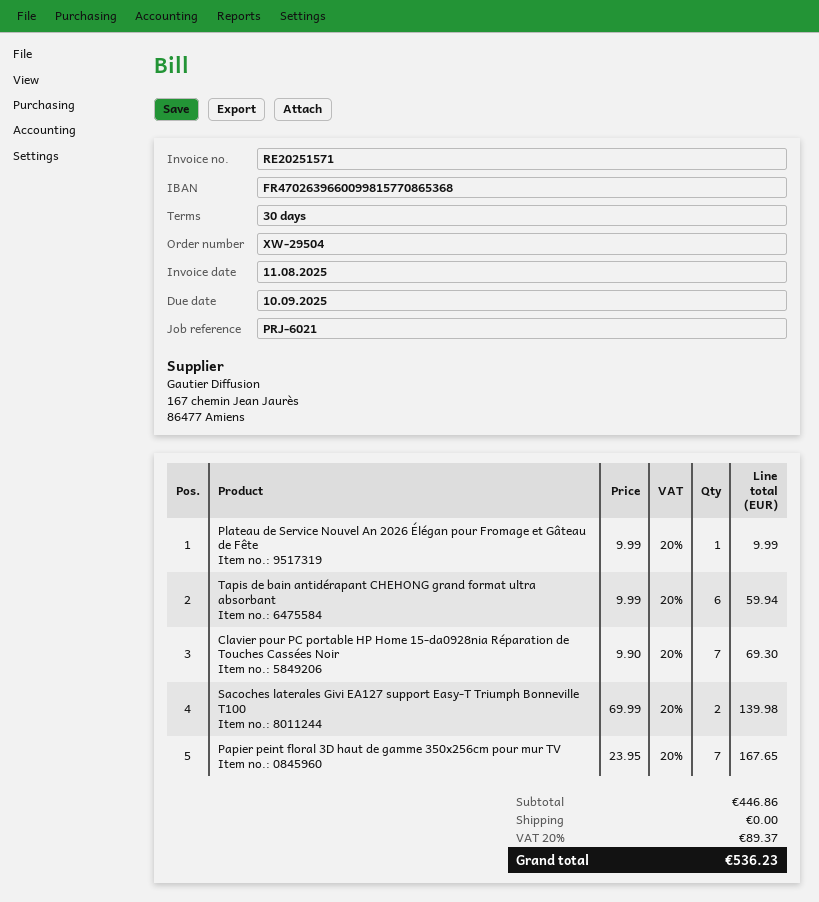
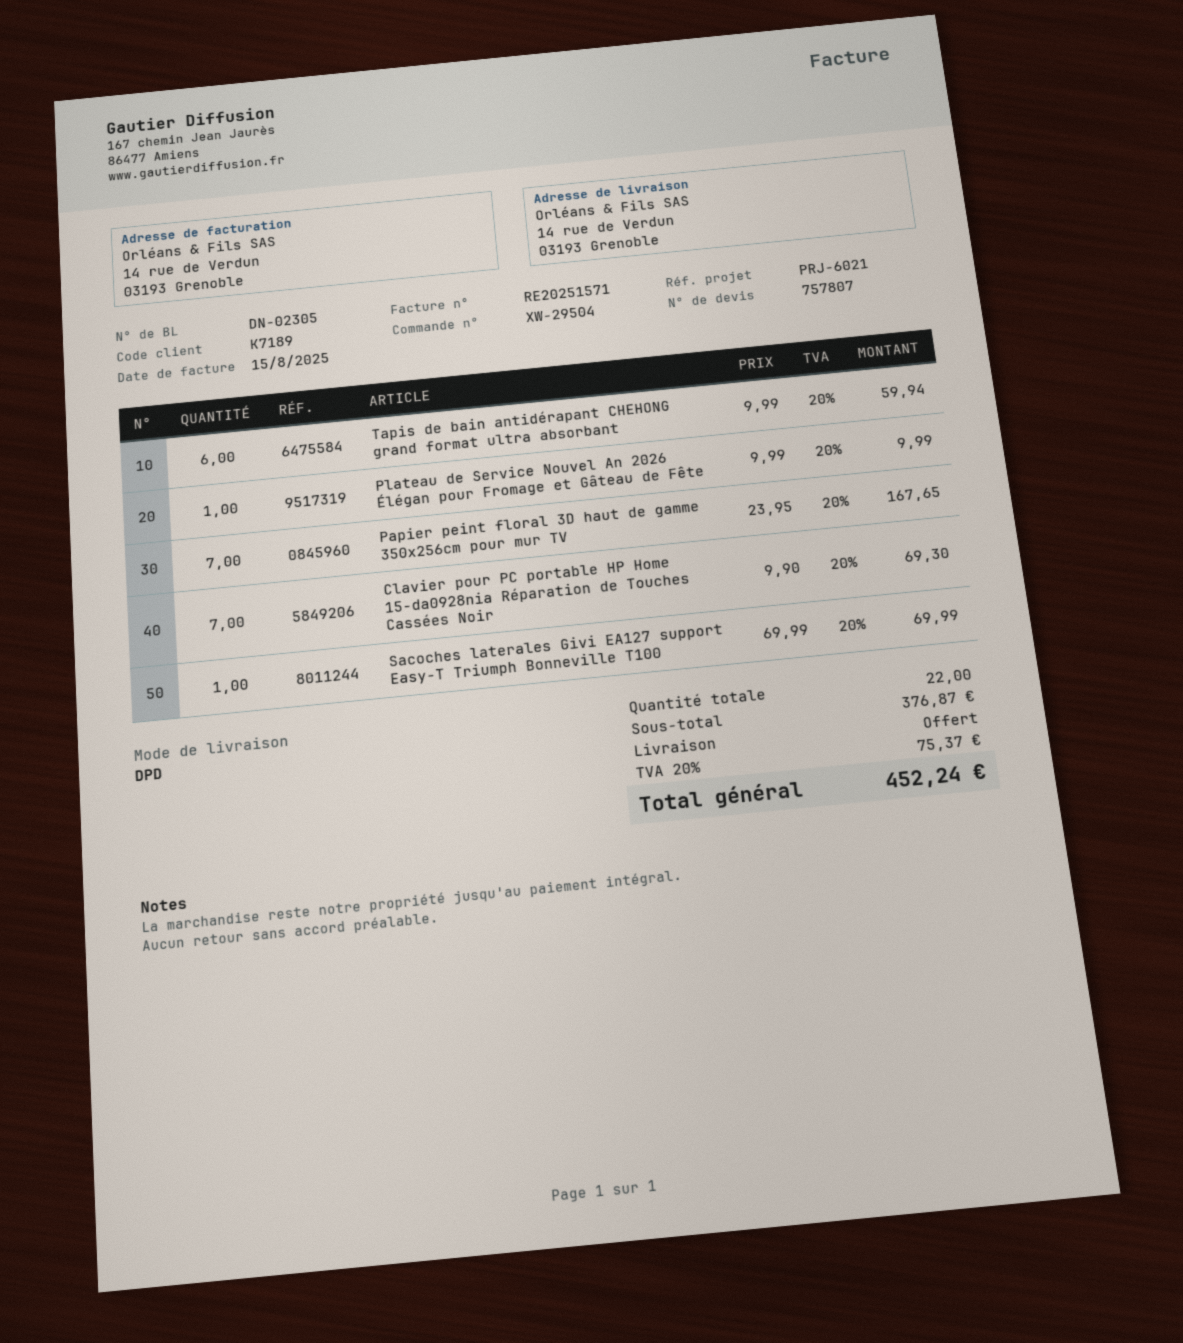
invoice date: 2025-08-11 -> 2025-08-15
Sacoches laterales Givi EA127 support Easy-T Triumph Bonneville T100: 2 x 69.99 = 139.98 -> 1 x 69.99 = 69.99
subtotal: 446.86 -> 376.87
tax: 20% = 89.37 -> 20% = 75.37
total: 536.23 -> 452.24

